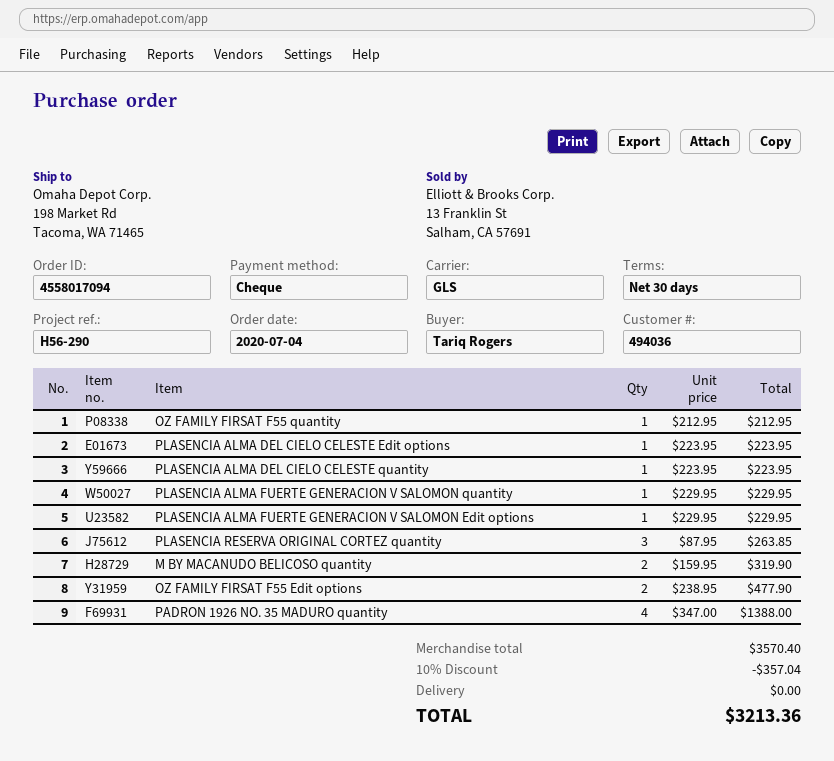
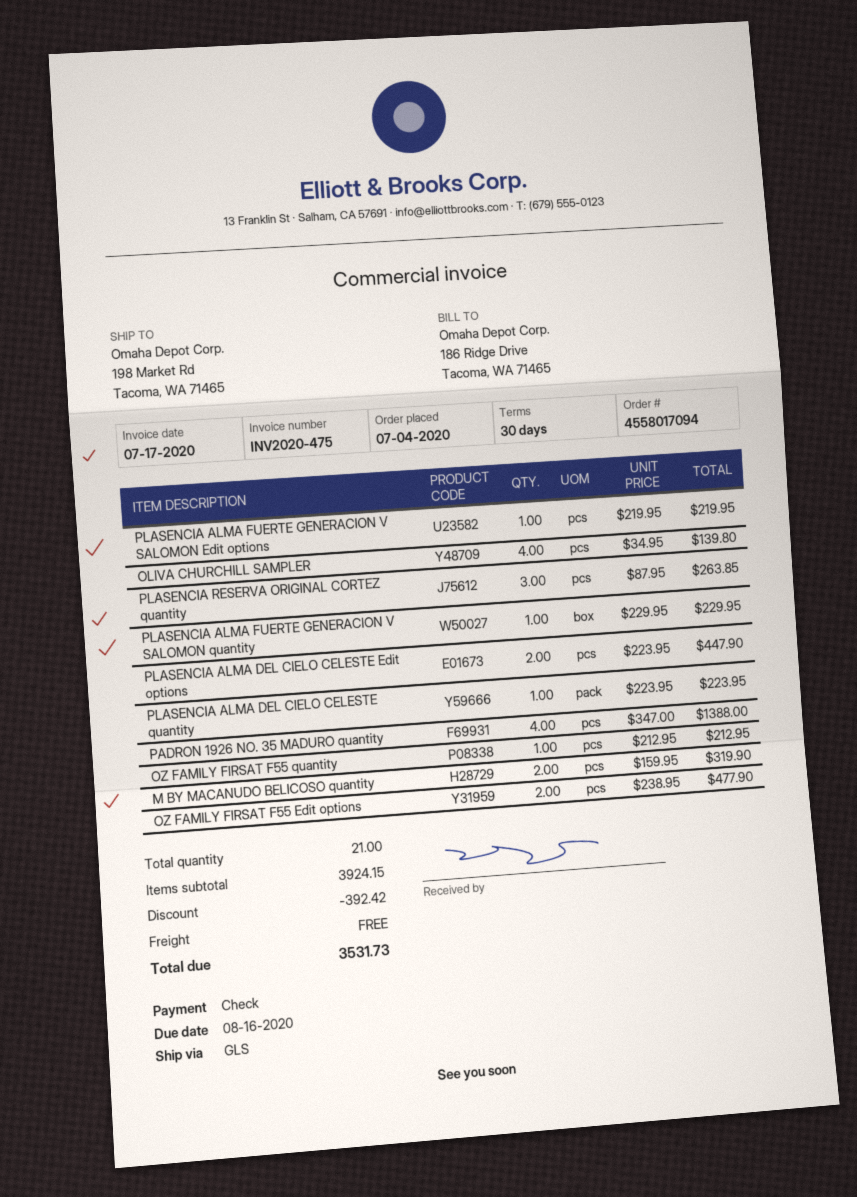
PLASENCIA ALMA DEL CIELO CELESTE Edit options: 1 x 223.95 = 223.95 -> 2 x 223.95 = 447.90
PLASENCIA ALMA FUERTE GENERACION V SALOMON Edit options: 1 x 229.95 = 229.95 -> 1 x 219.95 = 219.95
OLIVA CHURCHILL SAMPLER: none -> 4 x 34.95 = 139.80
subtotal: 3570.40 -> 3924.15
discount: 357.04 -> 392.42
total: 3213.36 -> 3531.73

